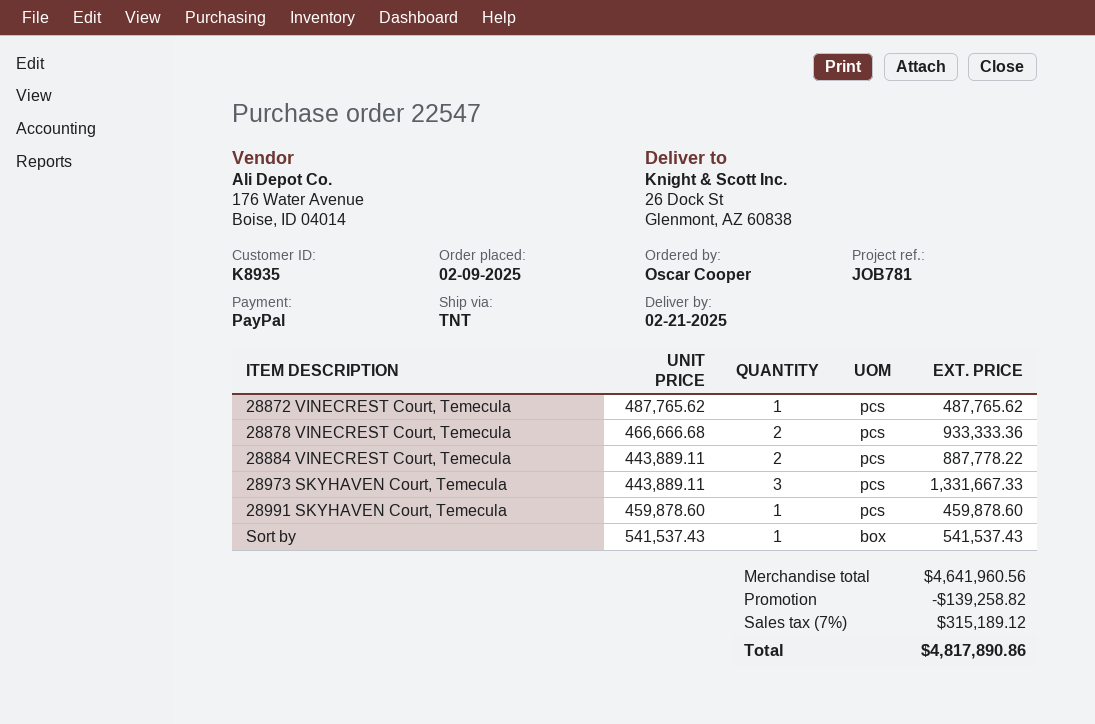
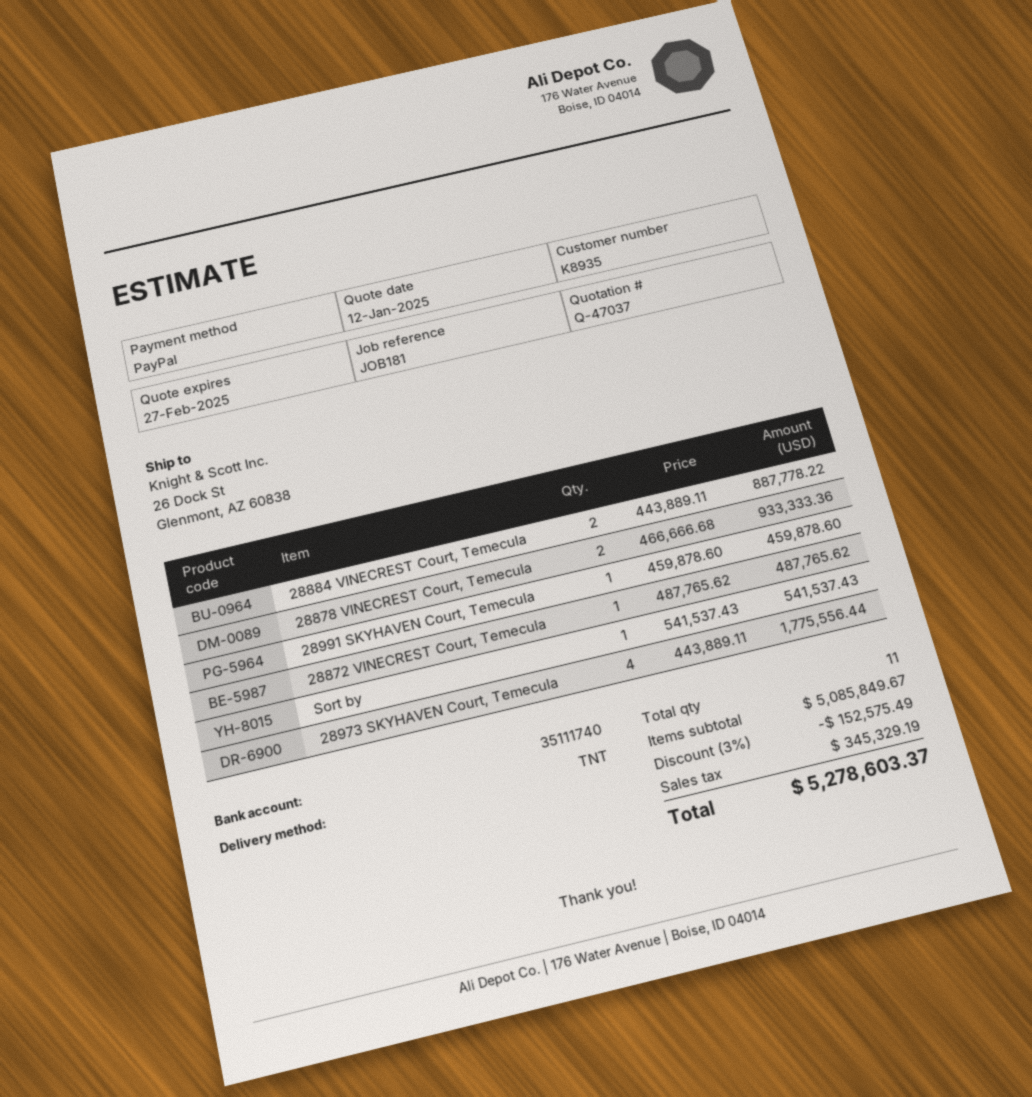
reference: JOB781 -> JOB181
28973 SKYHAVEN Court, Temecula: 3 x 443889.11 = 1331667.33 -> 4 x 443889.11 = 1775556.44
subtotal: 4641960.56 -> 5085849.67
discount: 139258.82 -> 152575.49
tax: 315189.12 -> 345329.19
total: 4817890.86 -> 5278603.37

